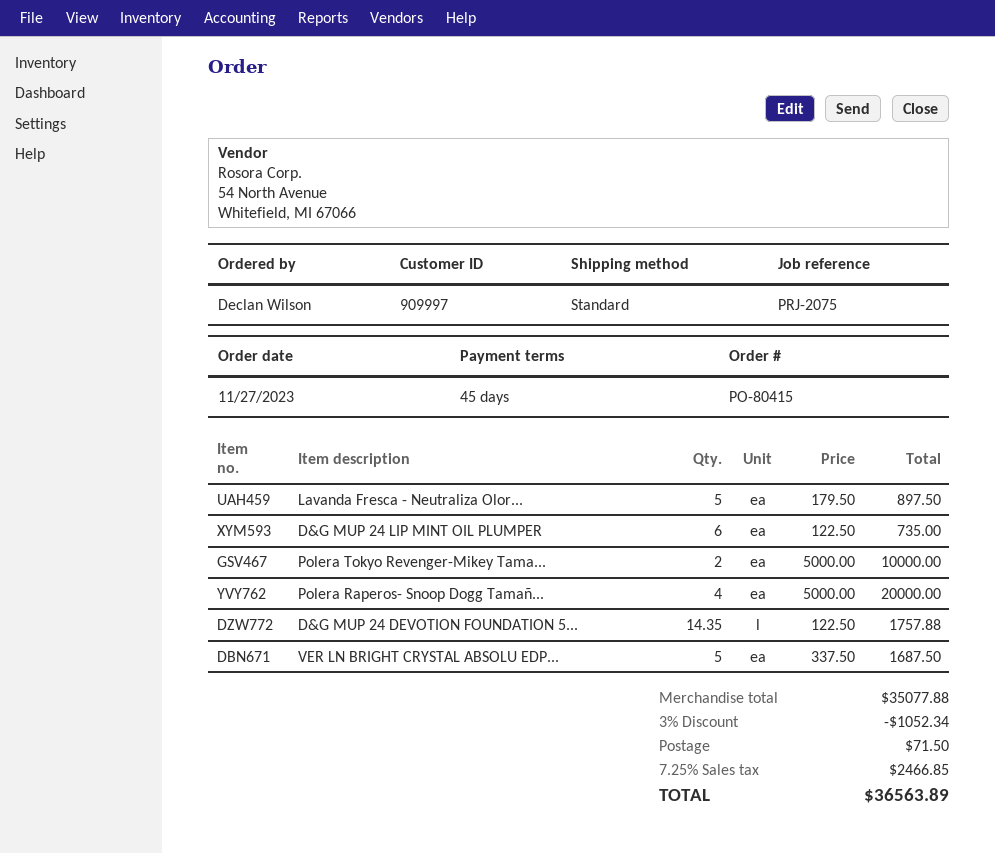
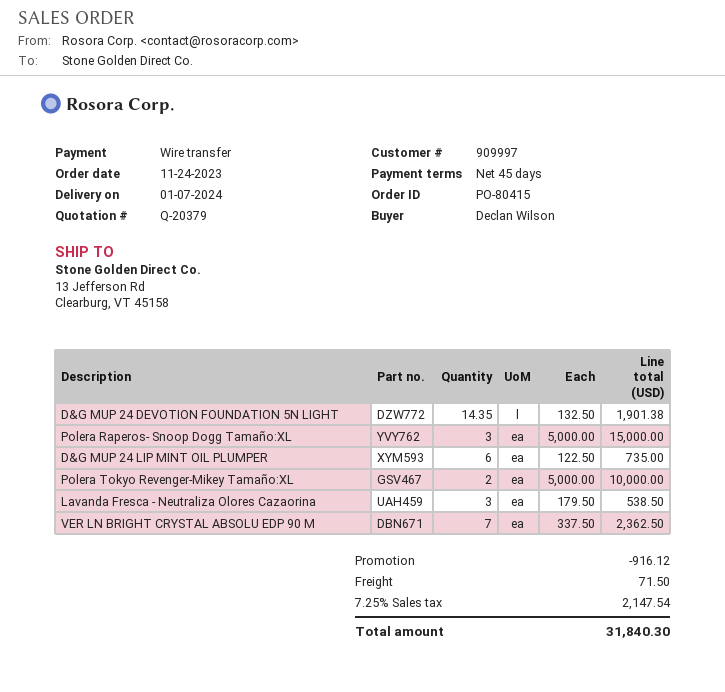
order date: 2023-11-27 -> 2023-11-24
Lavanda Fresca - Neutraliza Olor...: 5 x 179.50 = 897.50 -> 3 x 179.50 = 538.50
Polera Raperos- Snoop Dogg Tamañ...: 4 x 5000.00 = 20000.00 -> 3 x 5000.00 = 15000.00
D&G MUP 24 DEVOTION FOUNDATION 5...: 14.35 x 122.50 = 1757.88 -> 14.35 x 132.50 = 1901.38
VER LN BRIGHT CRYSTAL ABSOLU EDP...: 5 x 337.50 = 1687.50 -> 7 x 337.50 = 2362.50
discount: 1052.34 -> 916.12
tax: 7.25% = 2466.85 -> 7.25% = 2147.54
total: 36563.89 -> 31840.30

